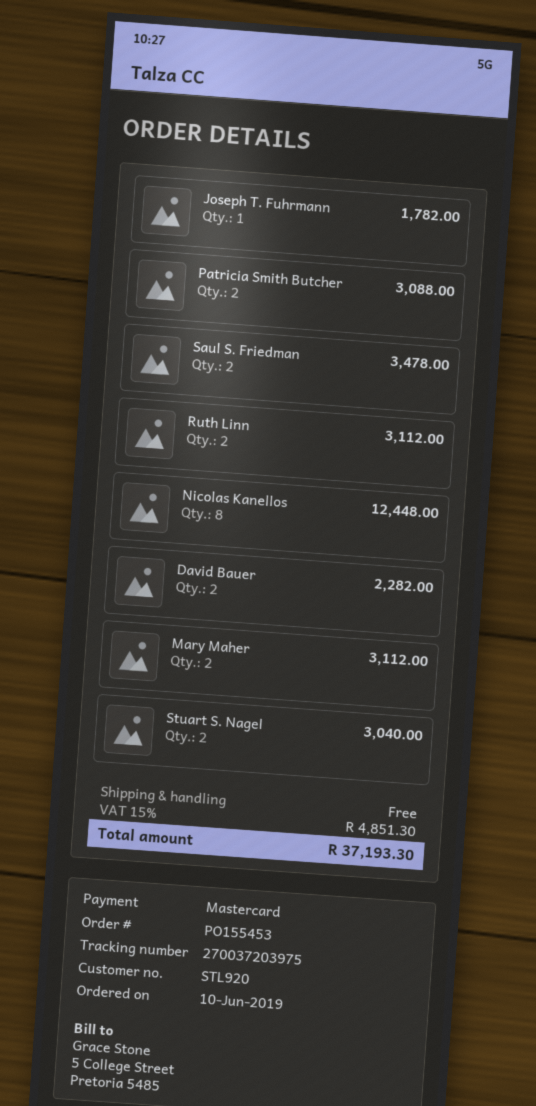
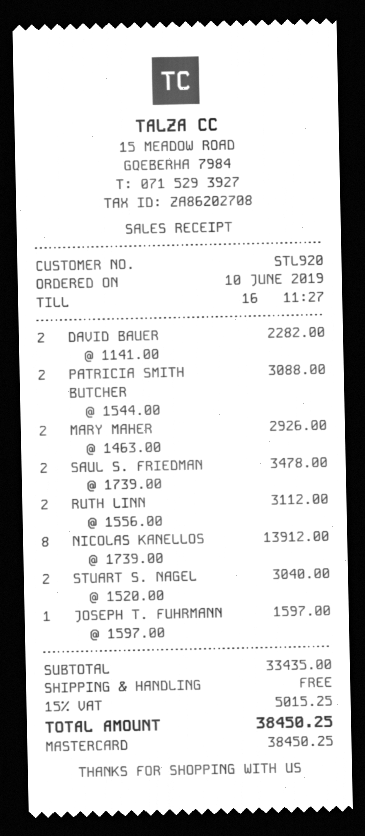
Joseph T. Fuhrmann: 1 for 1782.00 -> 1 for 1597.00
Nicolas Kanellos: 8 for 12448.00 -> 8 for 13912.00
Mary Maher: 2 for 3112.00 -> 2 for 2926.00
tax: 15% = 4851.30 -> 15% = 5015.25
total: 37193.30 -> 38450.25

